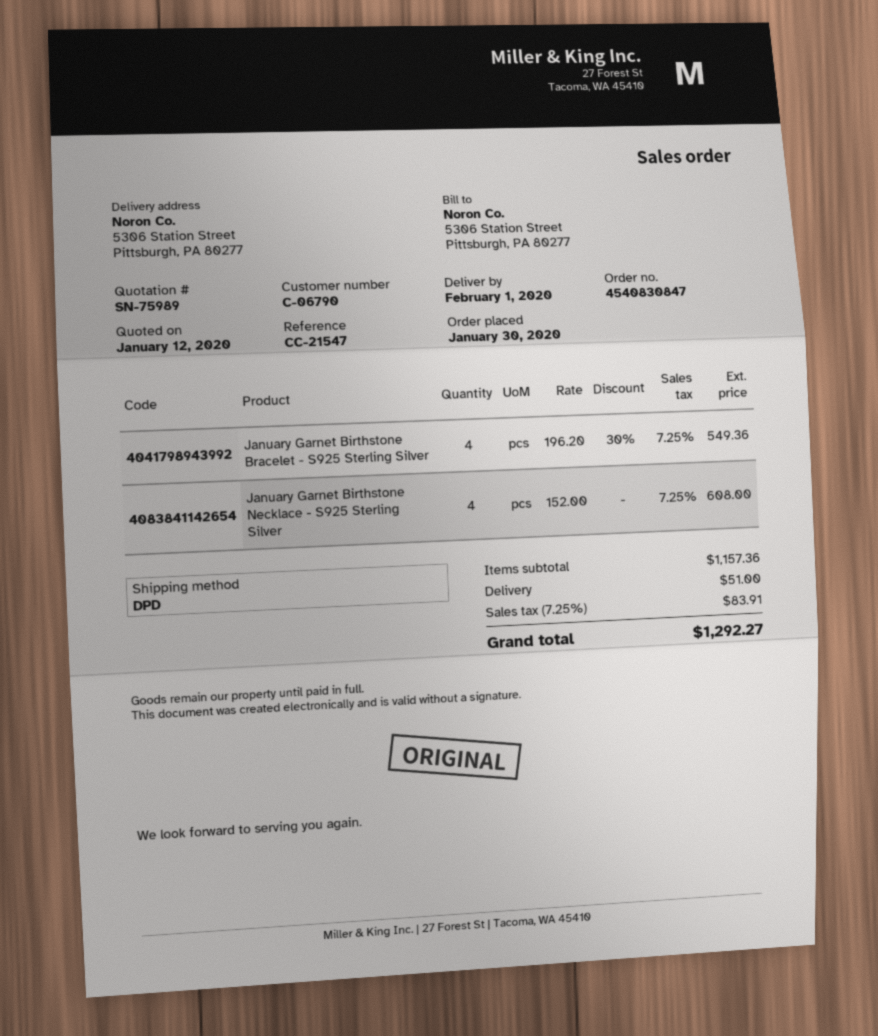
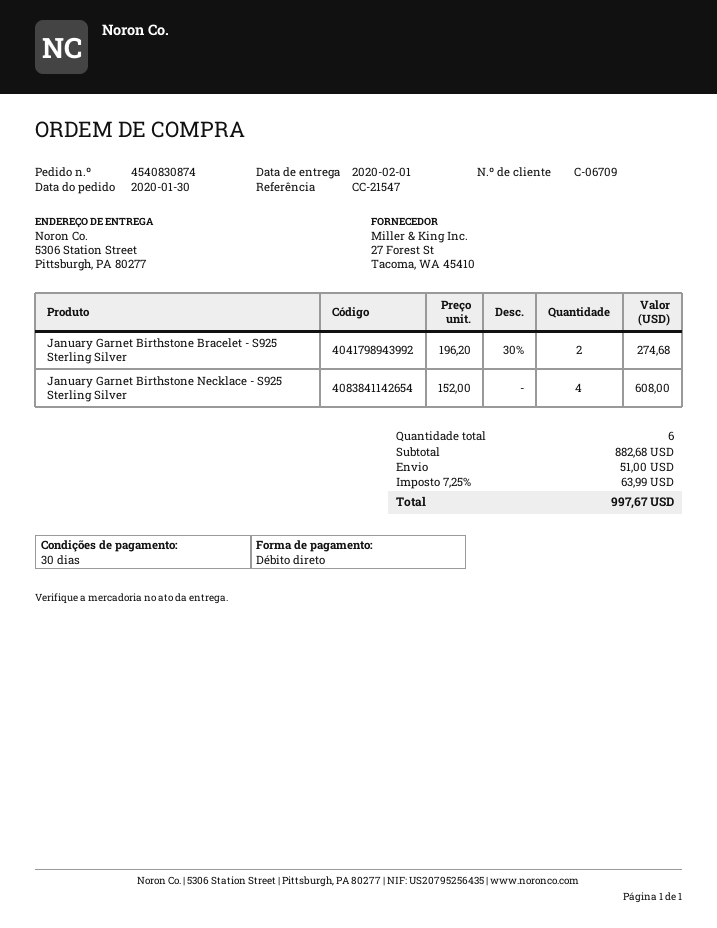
order number: 4540830847 -> 4540830874
customer number: C-06790 -> C-06709
January Garnet Birthstone Bracelet - S925 Sterling Silver: 4 x 196.20 - 30% = 549.36 -> 2 x 196.20 - 30% = 274.68
subtotal: 1157.36 -> 882.68
tax: 7.25% = 83.91 -> 7.25% = 63.99
total: 1292.27 -> 997.67

